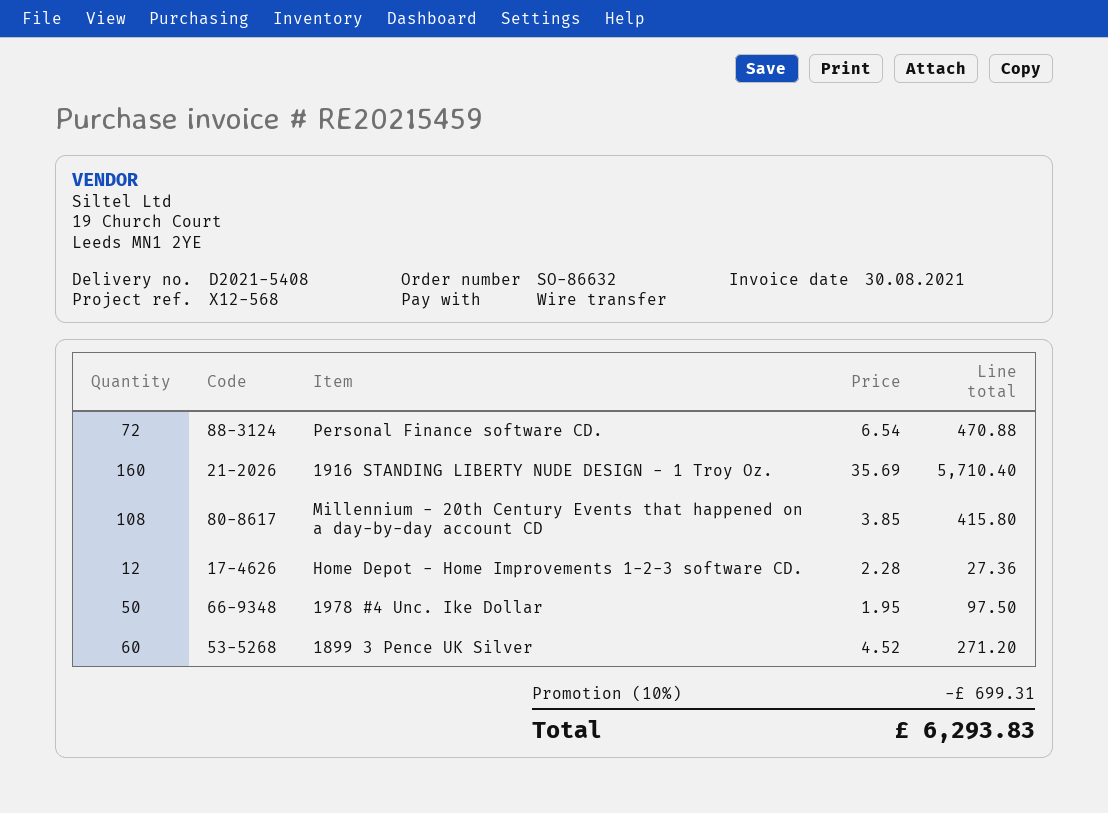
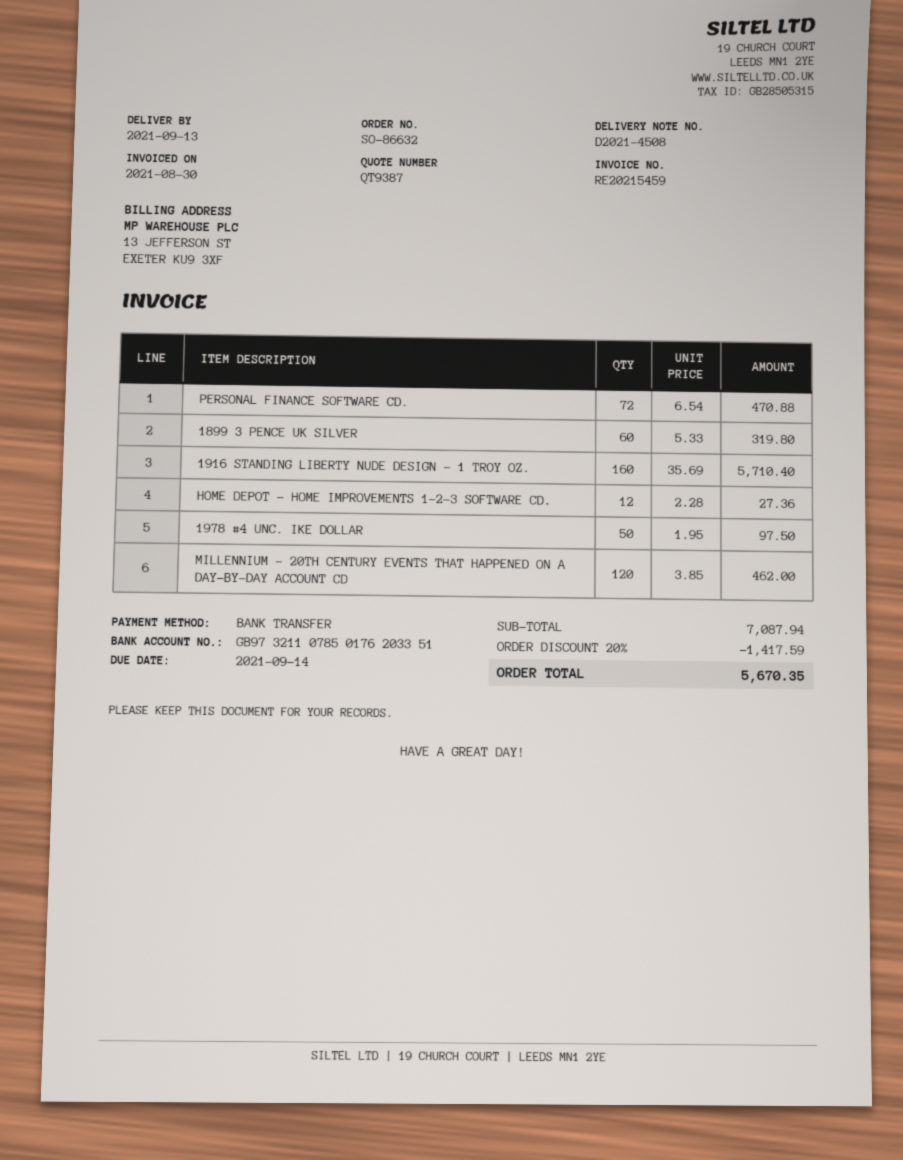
delivery note number: D2021-5408 -> D2021-4508
Millennium - 20th Century Events that happened on a day-by-day account CD: 108 x 3.85 = 415.80 -> 120 x 3.85 = 462.00
1899 3 Pence UK Silver: 60 x 4.52 = 271.20 -> 60 x 5.33 = 319.80
discount: 10% = 699.31 -> 20% = 1417.59
total: 6293.83 -> 5670.35

